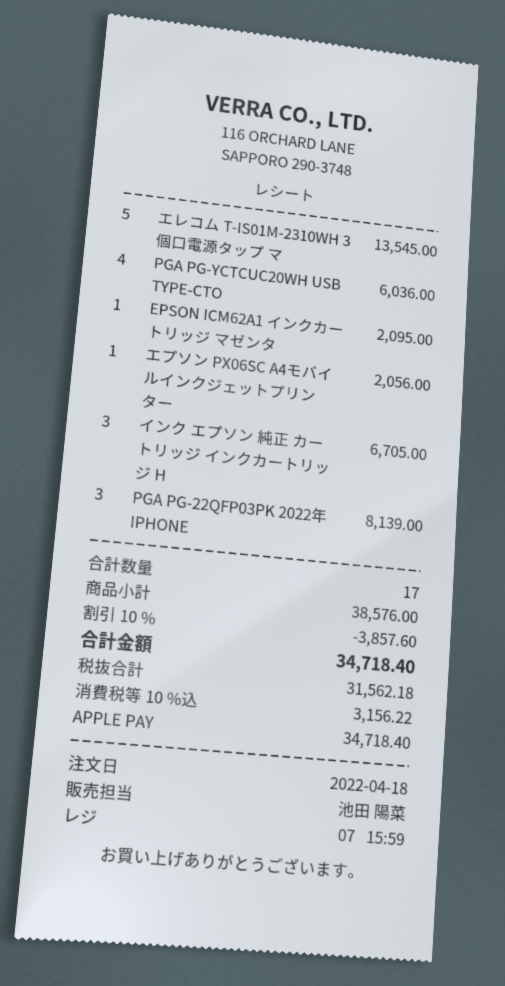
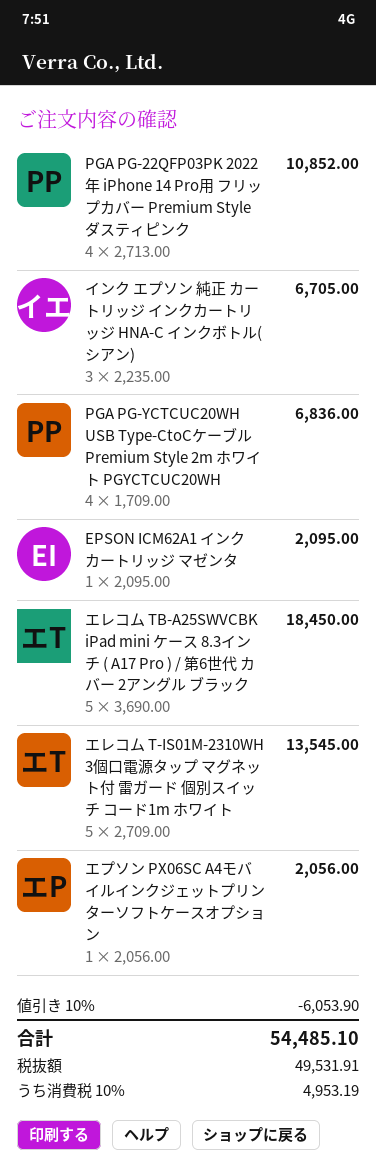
PGA PG-YCTCUC20WH USB TYPE-CTO: 4 for 6036.00 -> 4 for 6836.00
PGA PG-22QFP03PK 2022年 IPHONE: 3 for 8139.00 -> 4 for 10852.00
エレコム TB-A25SWVCBK iPad mini ケース 8.3インチ ( A17 Pro ) / 第6世代 カバー 2アングル ブラック: none -> 5 for 18450.00
discount: 10% = 3857.60 -> 10% = 6053.90
net: 31562.18 -> 49531.91
tax: 10% = 3156.22 -> 10% = 4953.19
total: 34718.40 -> 54485.10

